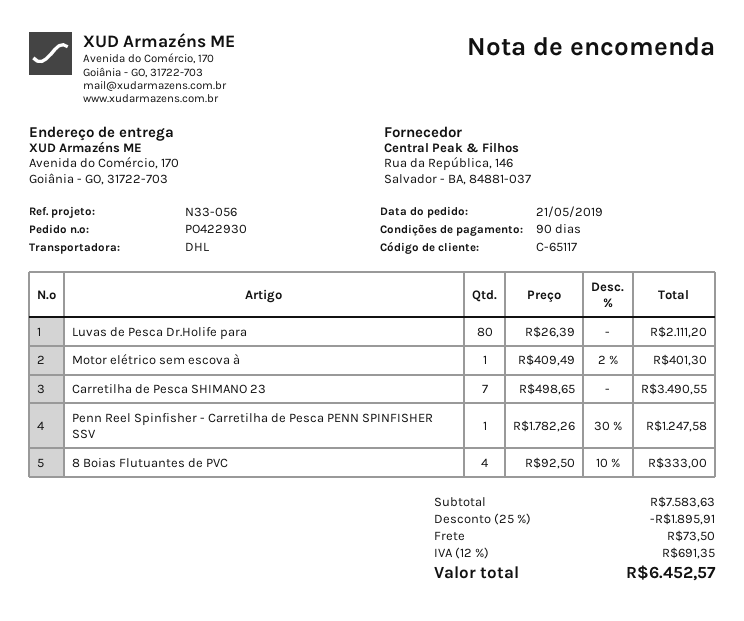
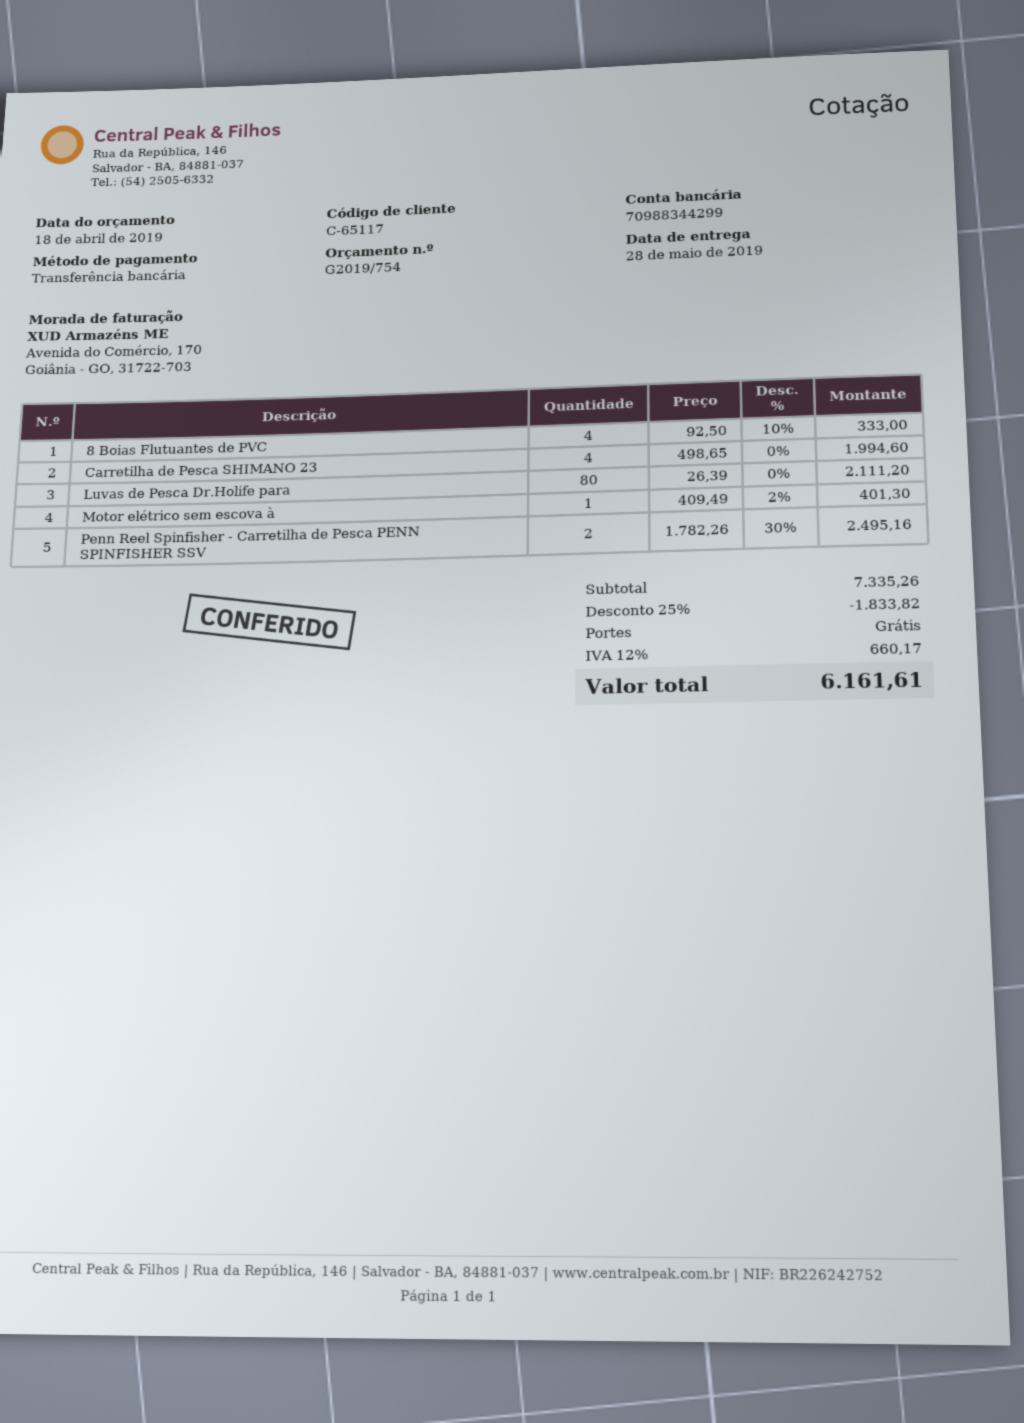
Carretilha de Pesca SHIMANO 23: 7 x 498.65 = 3490.55 -> 4 x 498.65 = 1994.60
Penn Reel Spinfisher - Carretilha de Pesca PENN SPINFISHER SSV: 1 x 1782.26 - 30% = 1247.58 -> 2 x 1782.26 - 30% = 2495.16
subtotal: 7583.63 -> 7335.26
discount: 25% = 1895.91 -> 25% = 1833.82
shipping: 73.50 -> 0.00
tax: 12% = 691.35 -> 12% = 660.17
total: 6452.57 -> 6161.61

